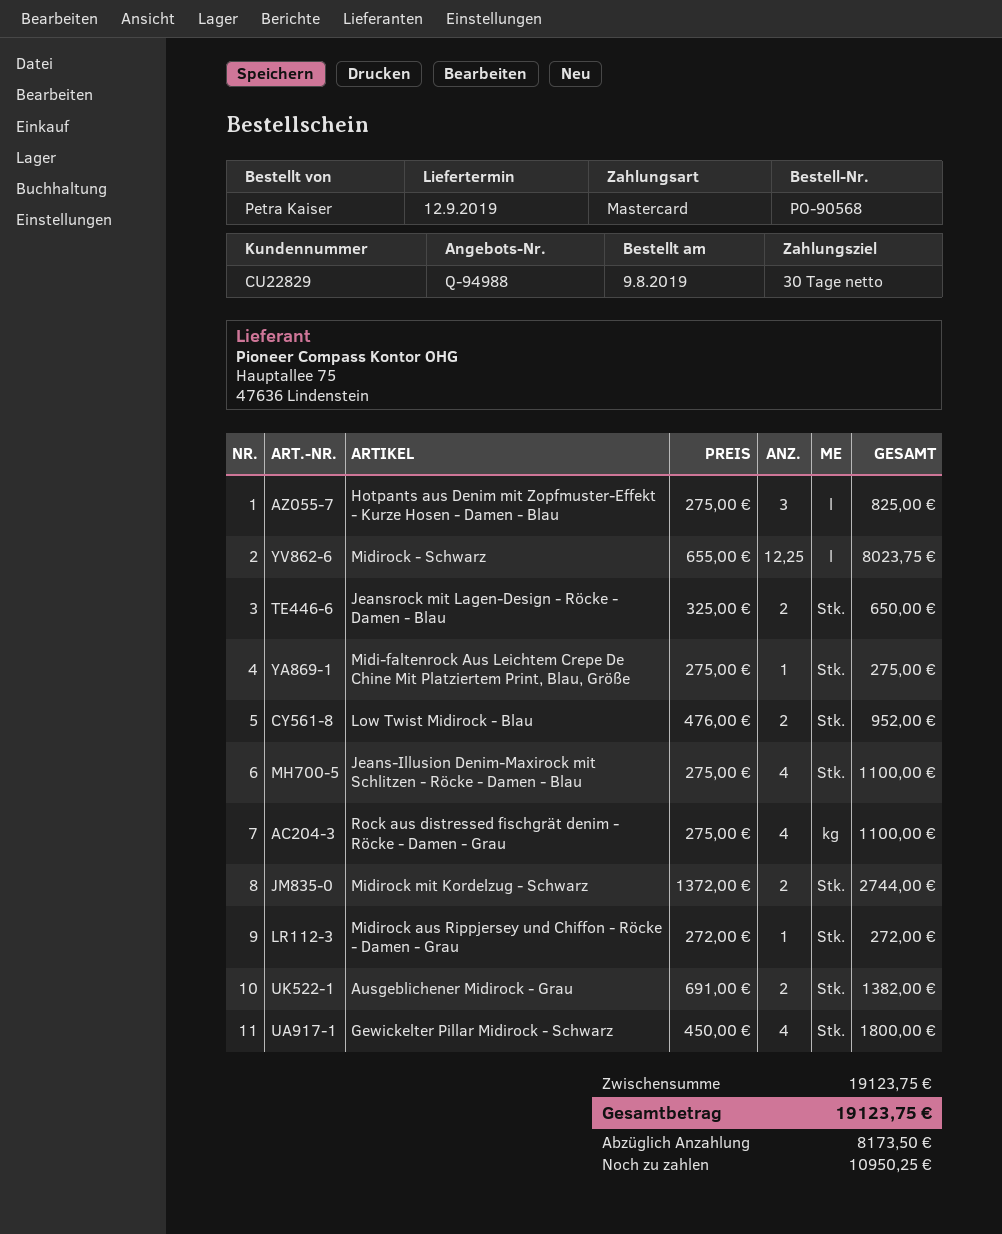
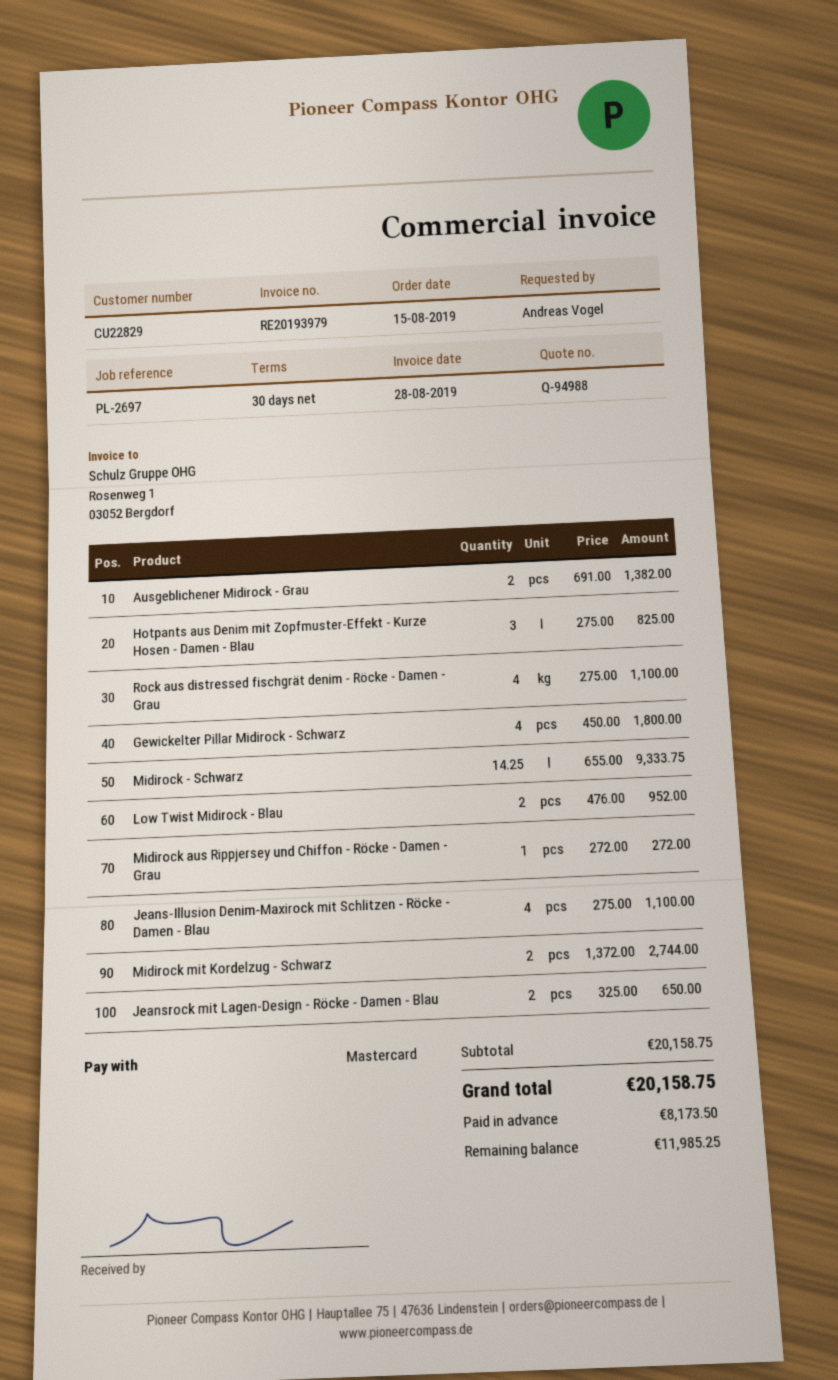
order date: 2019-08-09 -> 2019-08-15
ordered by: Petra Kaiser -> Andreas Vogel
Midirock - Schwarz: 12.25 x 655.00 = 8023.75 -> 14.25 x 655.00 = 9333.75
Midi-faltenrock Aus Leichtem Crepe De Chine Mit Platziertem Print, Blau, Größe: 1 x 275.00 = 275.00 -> none
subtotal: 19123.75 -> 20158.75
total: 19123.75 -> 20158.75
balance: 10950.25 -> 11985.25

